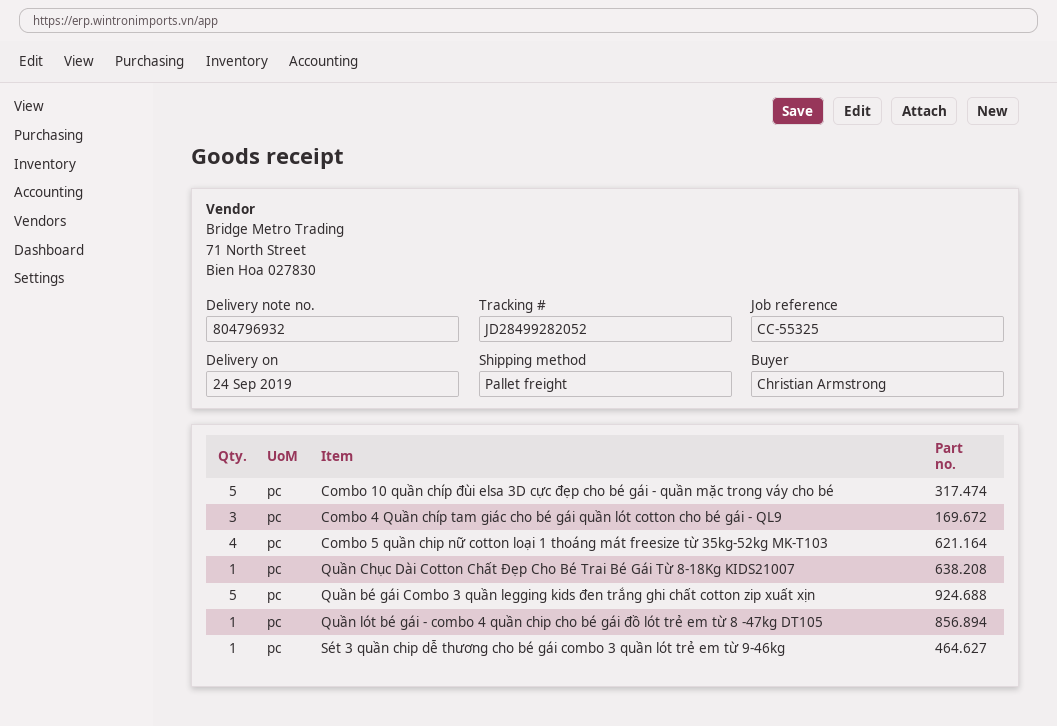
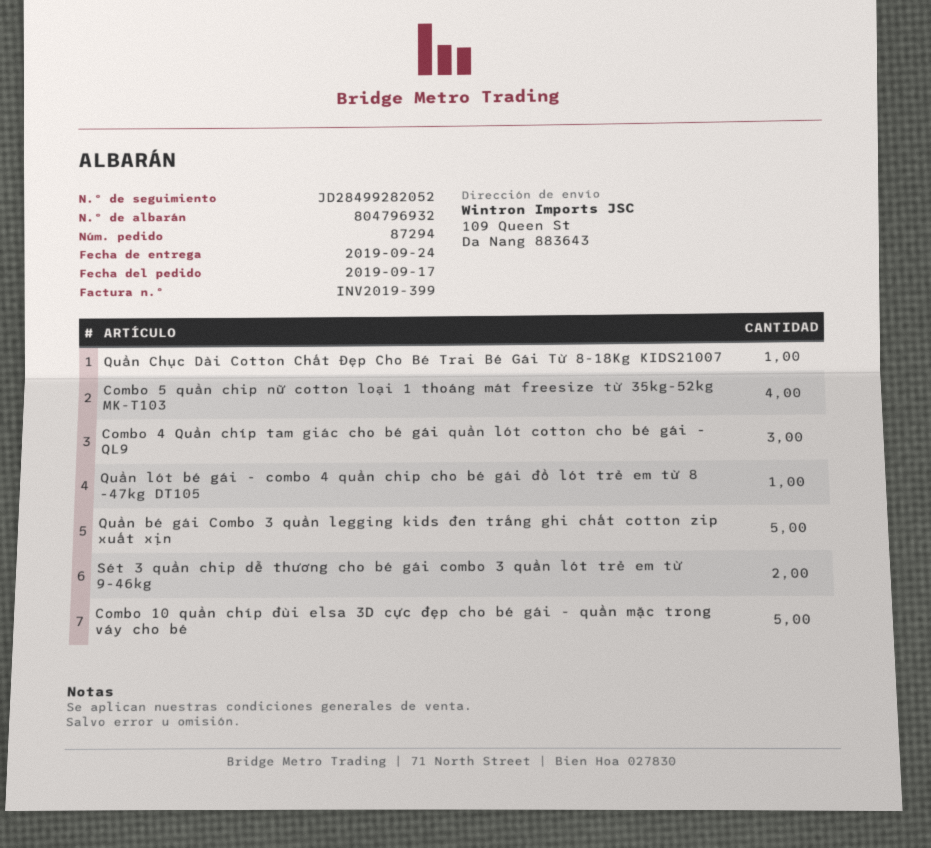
Sét 3 quần chip dễ thương cho bé gái combo 3 quần lót trẻ em từ 9-46kg: 1 -> 2

